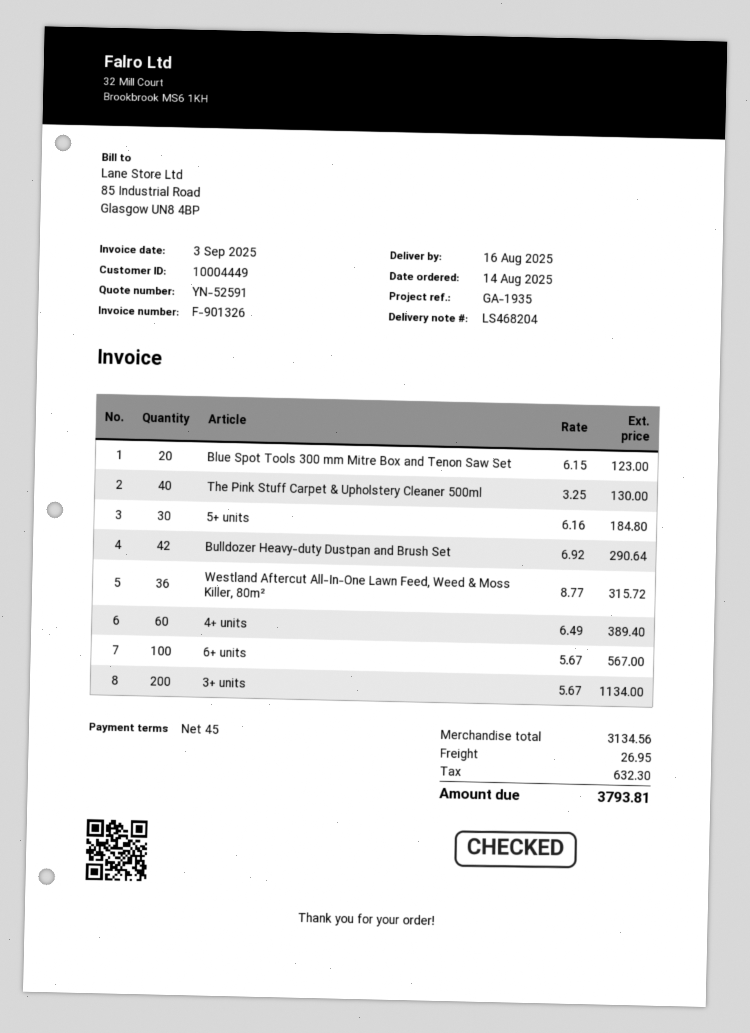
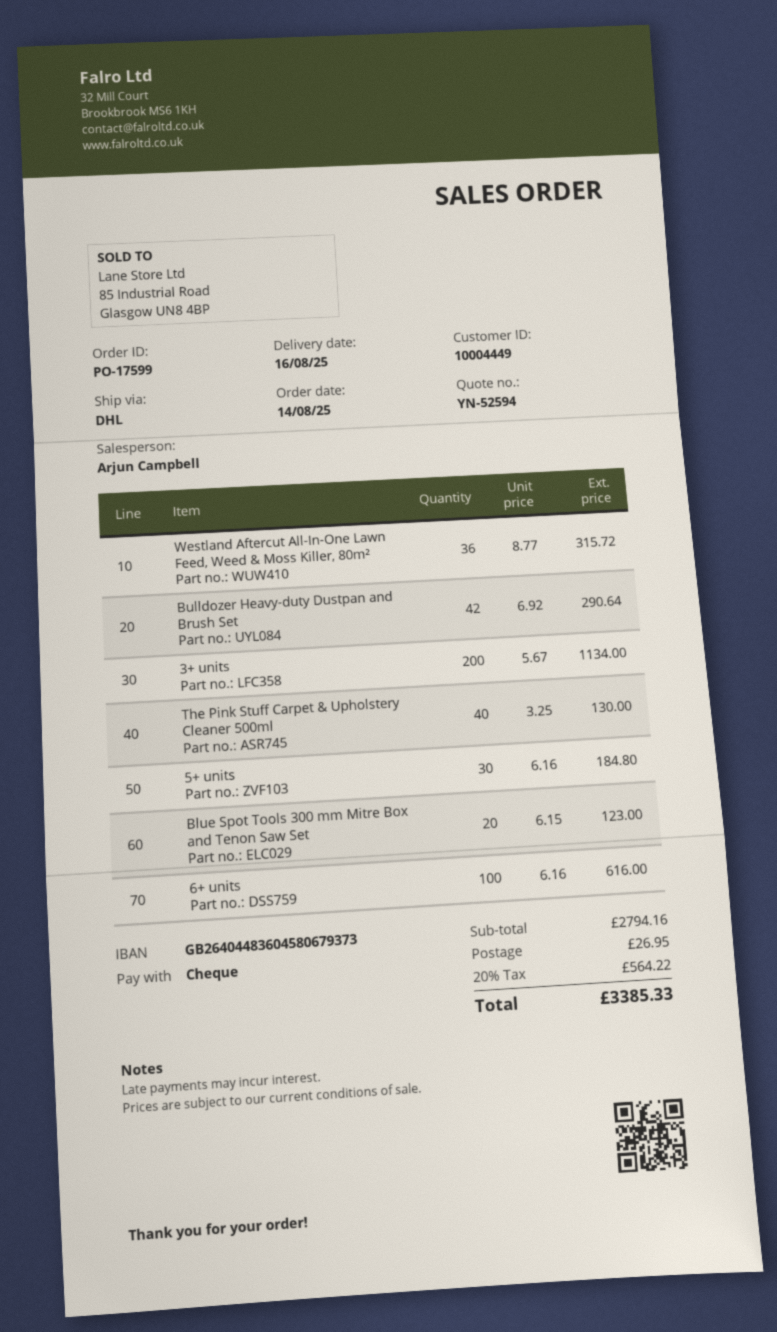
quote number: YN-52591 -> YN-52594
4+ units: 60 x 6.49 = 389.40 -> none
6+ units: 100 x 5.67 = 567.00 -> 100 x 6.16 = 616.00
subtotal: 3134.56 -> 2794.16
tax: 632.30 -> 564.22
total: 3793.81 -> 3385.33

